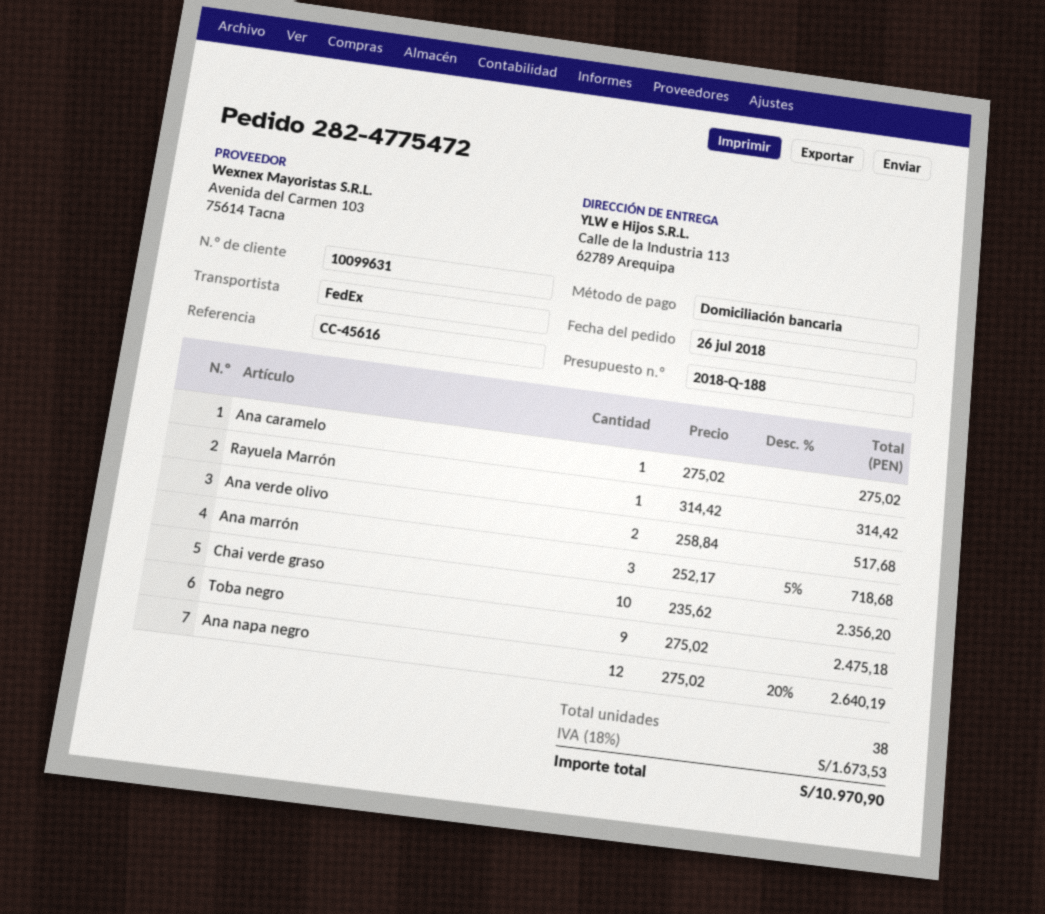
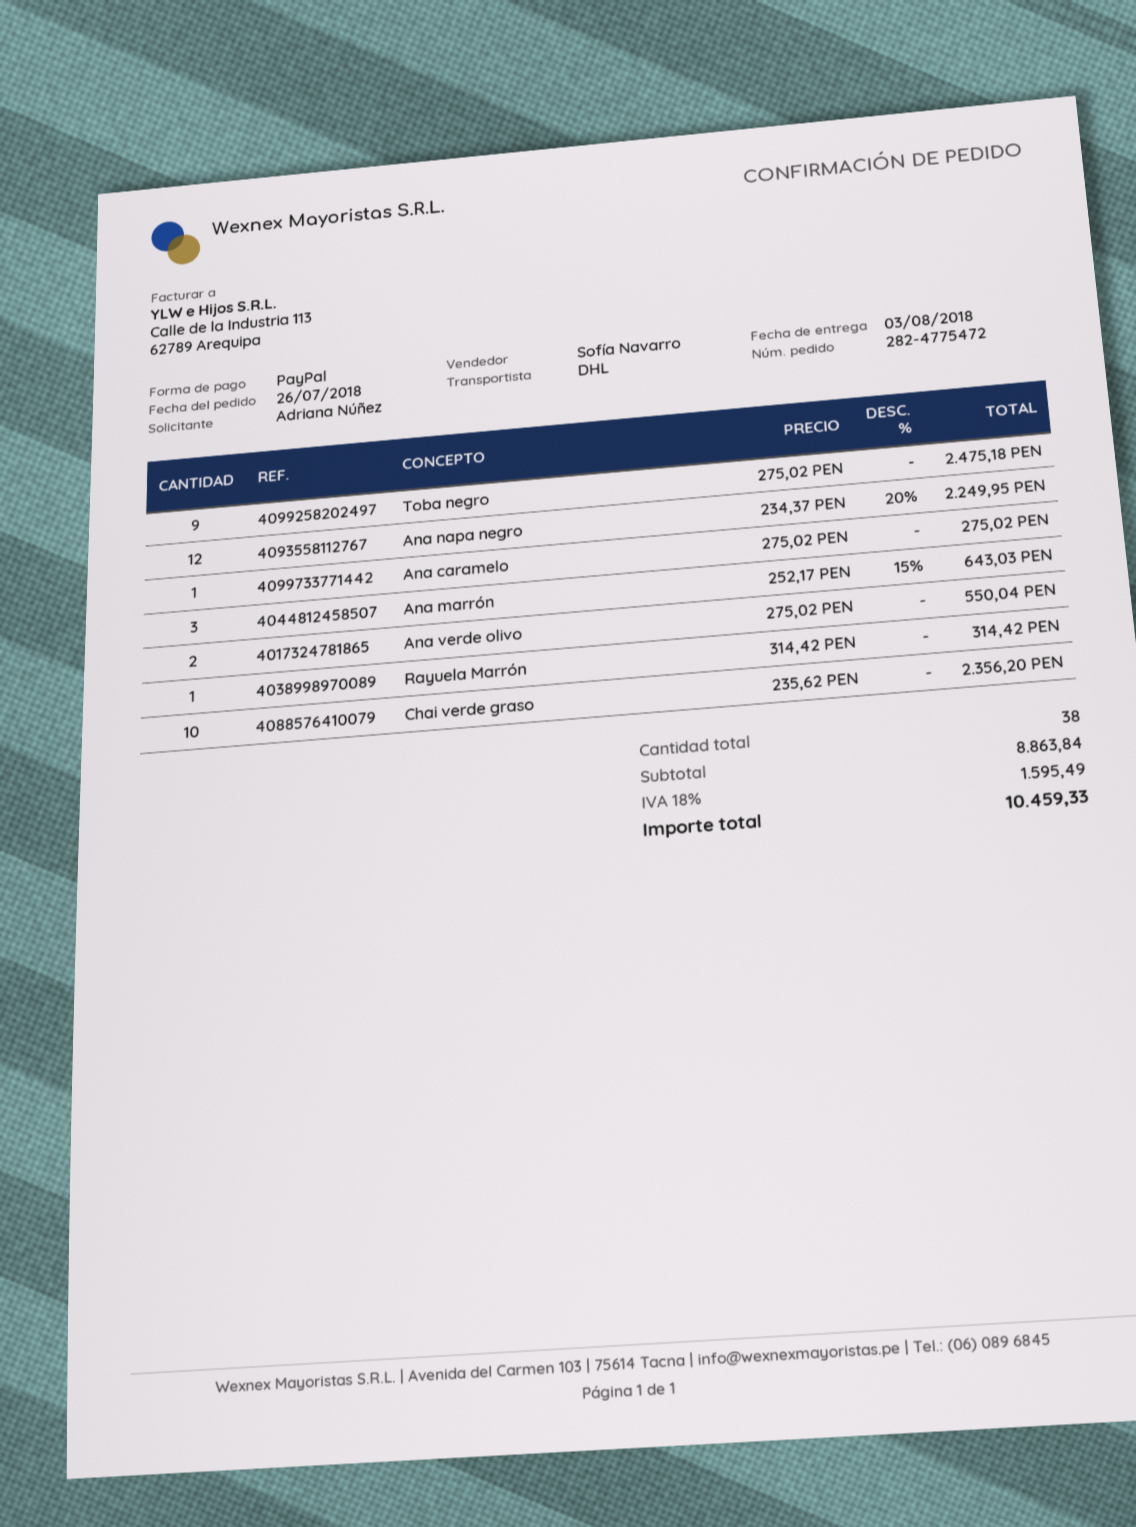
payment method: direct debit -> PayPal
shipping method: FedEx -> DHL
Ana verde olivo: 2 x 258.84 = 517.68 -> 2 x 275.02 = 550.04
Ana marrón: 3 x 252.17 - 5% = 718.68 -> 3 x 252.17 - 15% = 643.03
Ana napa negro: 12 x 275.02 - 20% = 2640.19 -> 12 x 234.37 - 20% = 2249.95
tax: 18% = 1673.53 -> 18% = 1595.49
total: 10970.90 -> 10459.33

